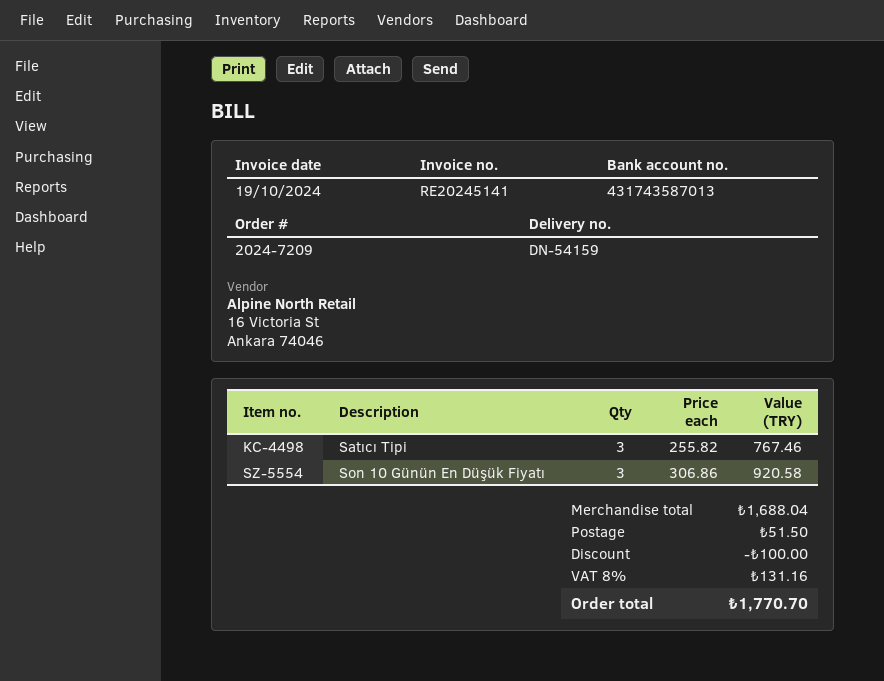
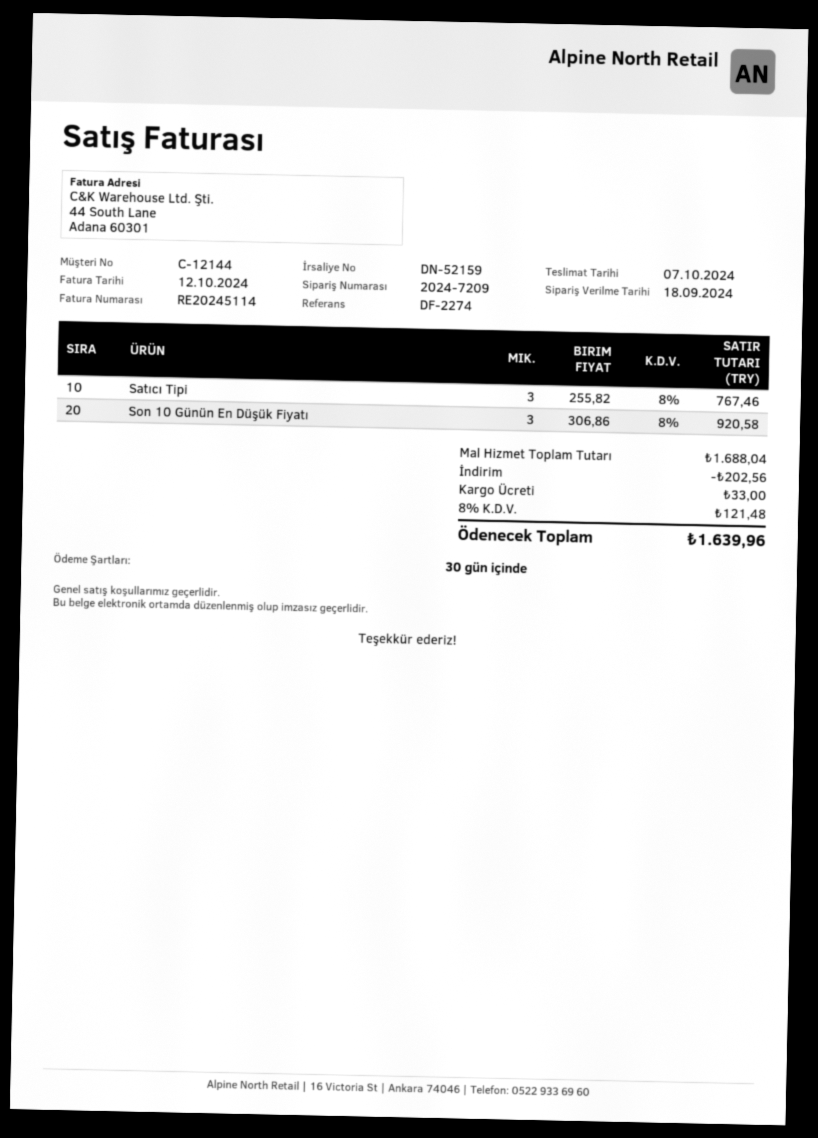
delivery note number: DN-54159 -> DN-52159
invoice number: RE20245141 -> RE20245114
invoice date: 2024-10-19 -> 2024-10-12
discount: 100.00 -> 202.56
shipping: 51.50 -> 33.00
tax: 8% = 131.16 -> 8% = 121.48
total: 1770.70 -> 1639.96

